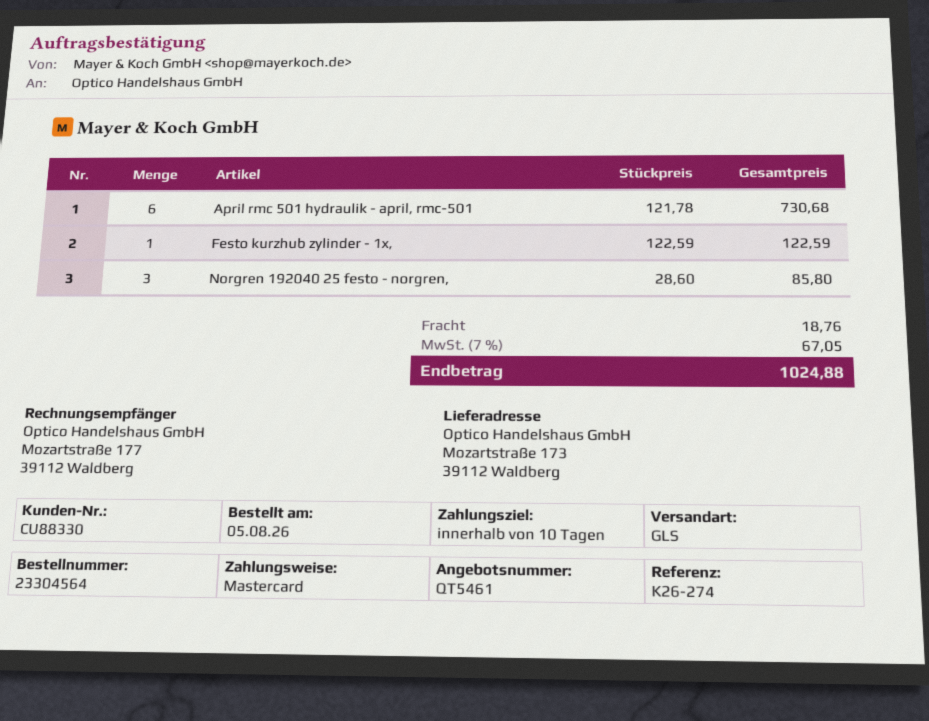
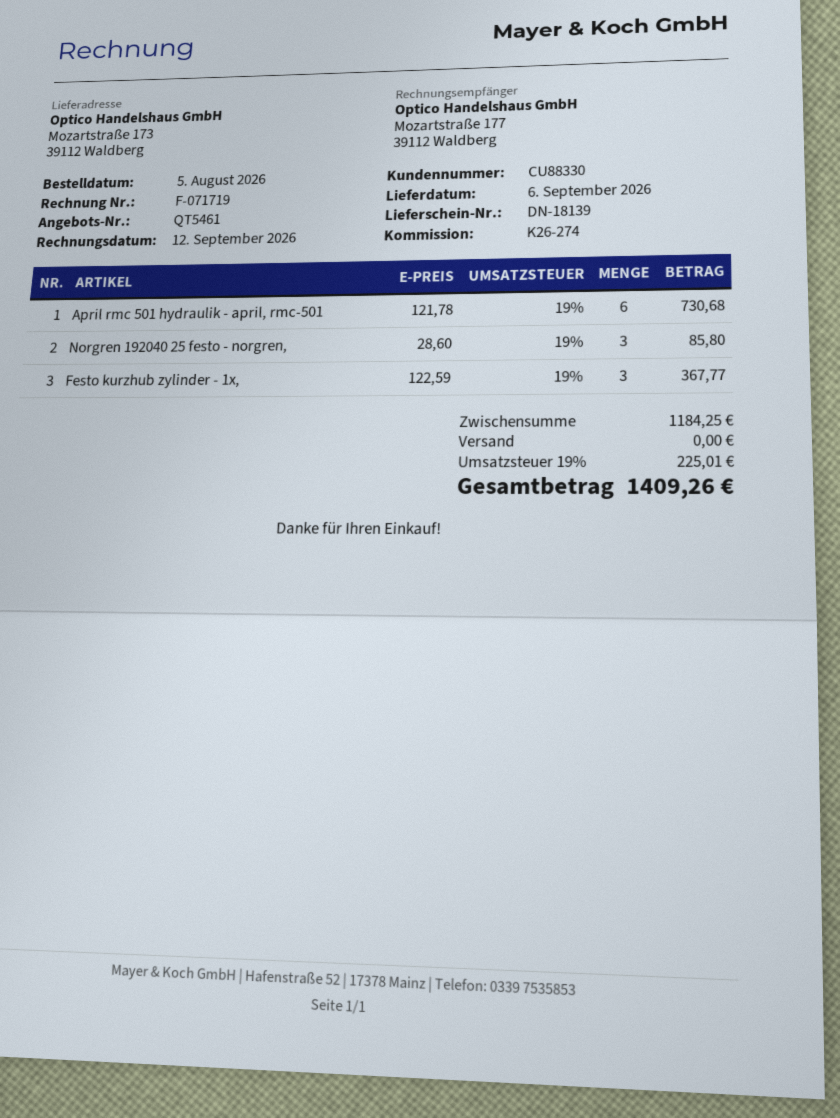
Festo kurzhub zylinder - 1x,: 1 x 122.59 = 122.59 -> 3 x 122.59 = 367.77
shipping: 18.76 -> 0.00
tax: 7% = 67.05 -> 19% = 225.01
total: 1024.88 -> 1409.26

